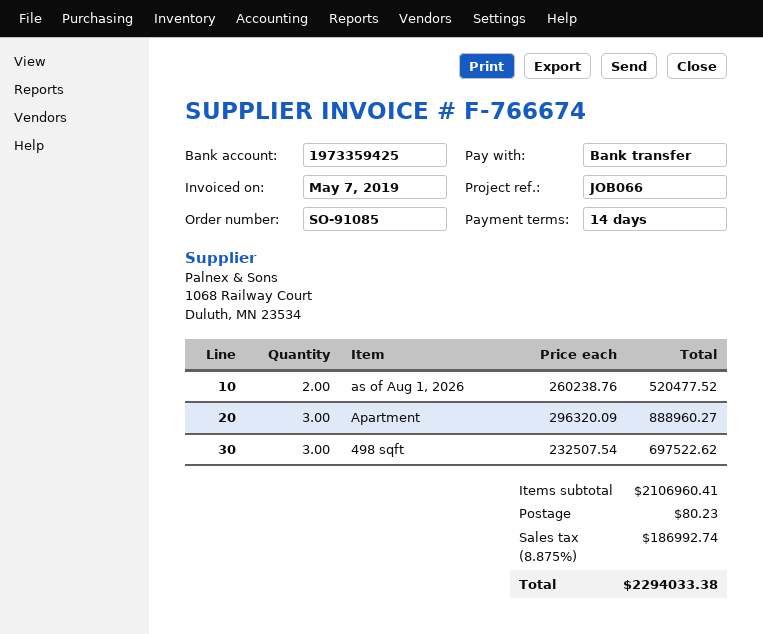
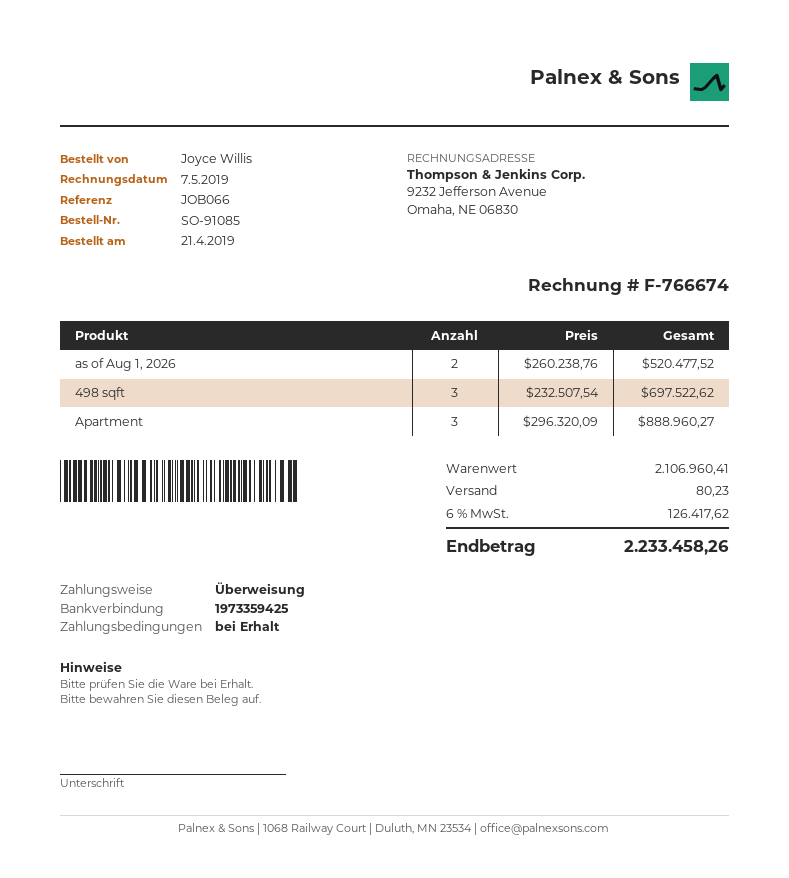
payment terms: 14 days -> on receipt
tax: 8.875% = 186992.74 -> 6% = 126417.62
total: 2294033.38 -> 2233458.26

